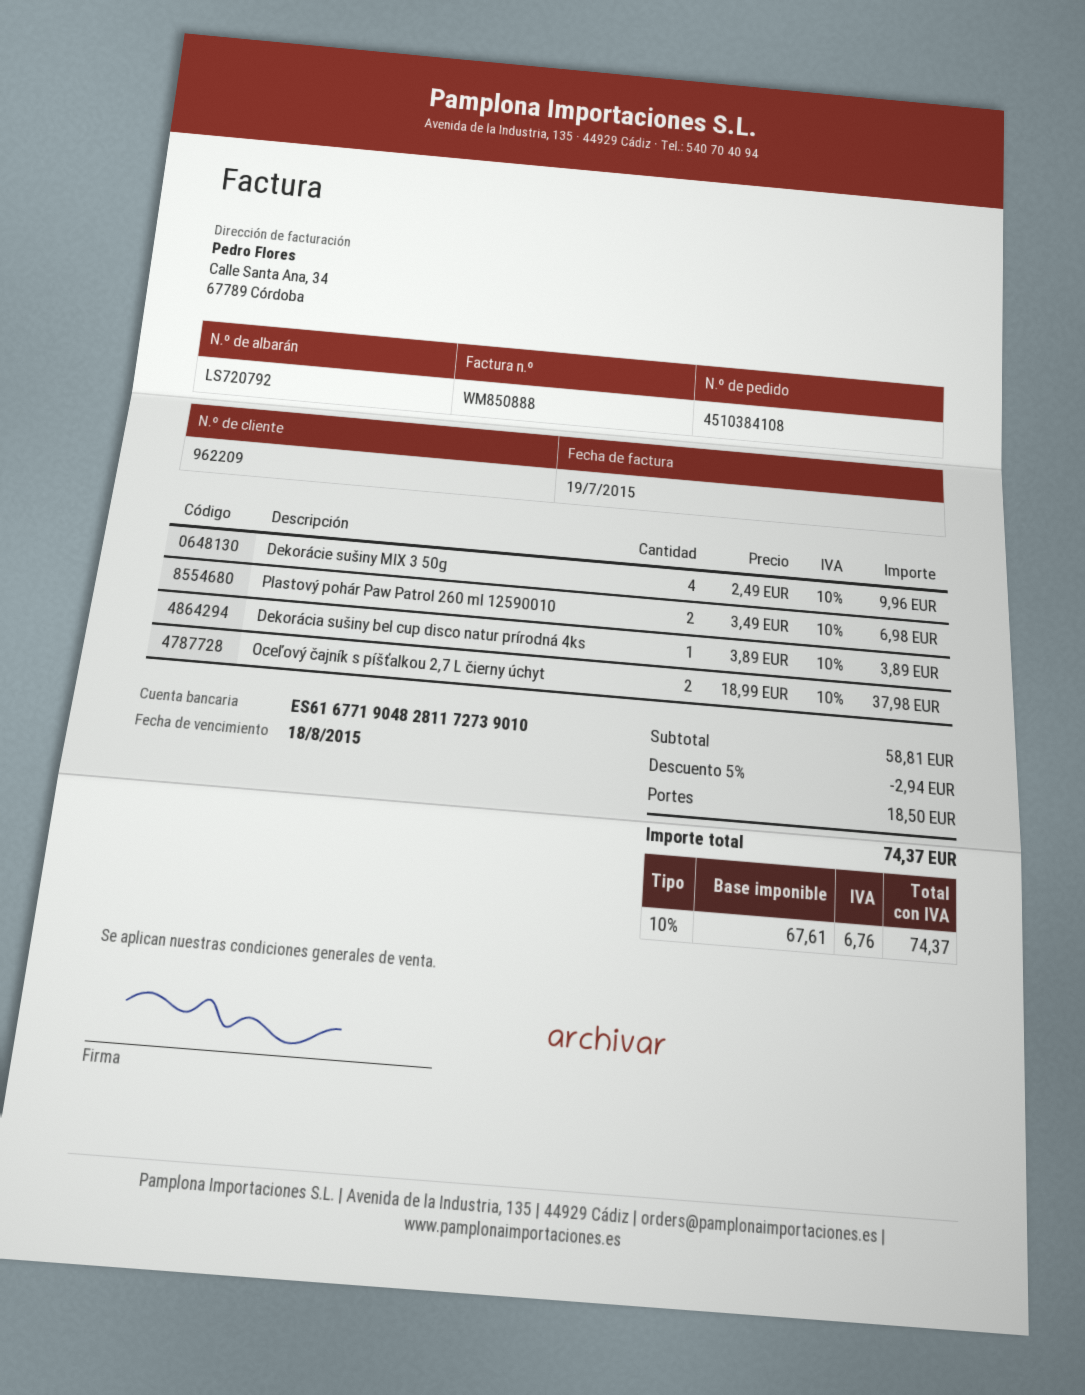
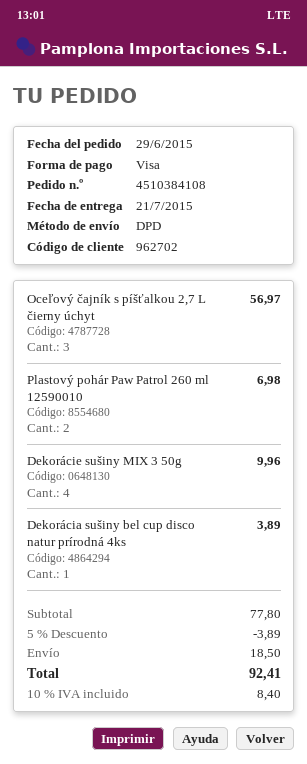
customer number: 962209 -> 962702
Oceľový čajník s píšťalkou 2,7 L čierny úchyt: 2 for 37.98 -> 3 for 56.97
subtotal: 58.81 -> 77.80
discount: 5% = 2.94 -> 5% = 3.89
tax: 10% = 6.76 -> 10% = 8.40
total: 74.37 -> 92.41

